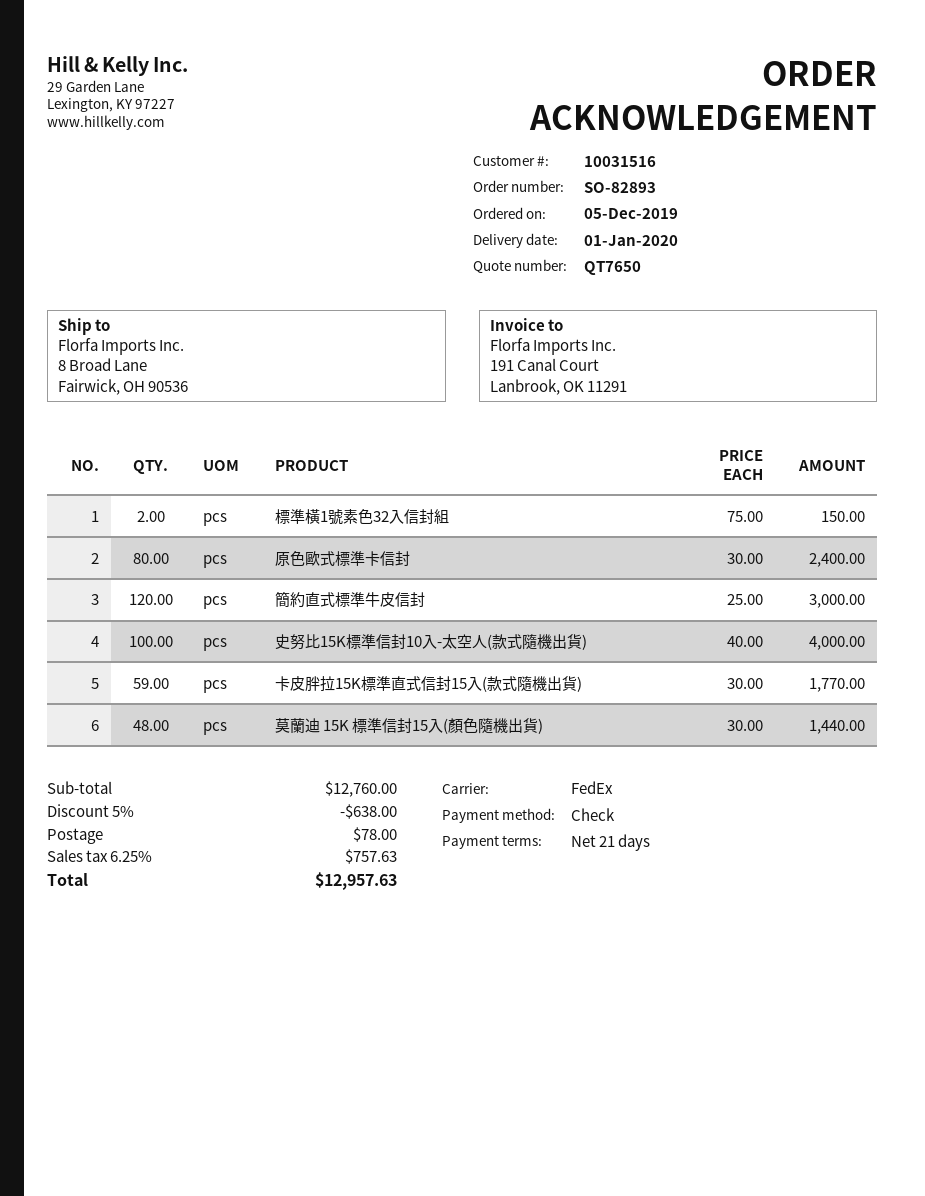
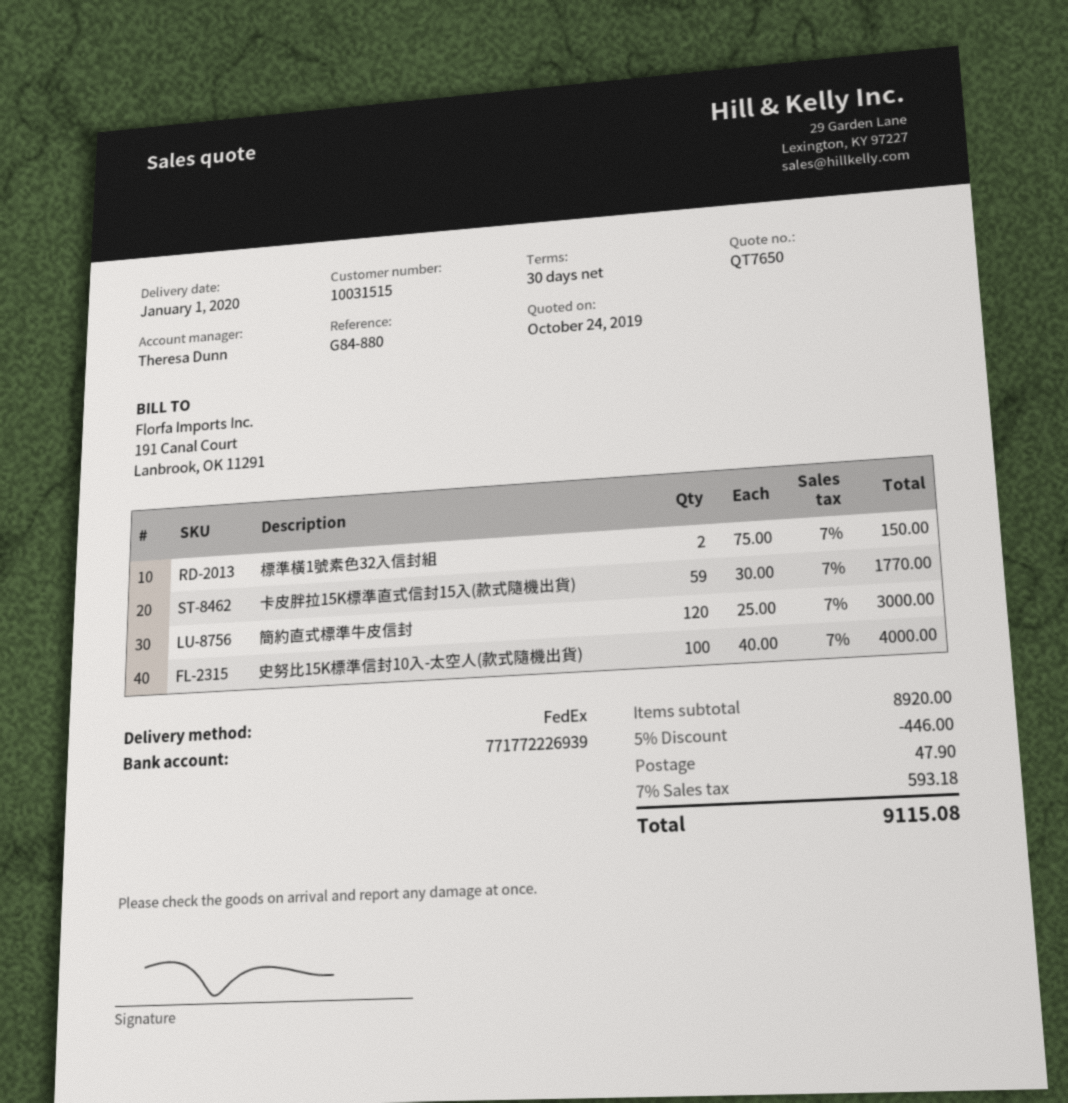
payment terms: 21 days -> 30 days
customer number: 10031516 -> 10031515
原色歐式標準卡信封: 80 x 30.00 = 2400.00 -> none
莫蘭迪 15K 標準信封15入(顏色隨機出貨): 48 x 30.00 = 1440.00 -> none
subtotal: 12760.00 -> 8920.00
discount: 5% = 638.00 -> 5% = 446.00
shipping: 78.00 -> 47.90
tax: 6.25% = 757.63 -> 7% = 593.18
total: 12957.63 -> 9115.08

